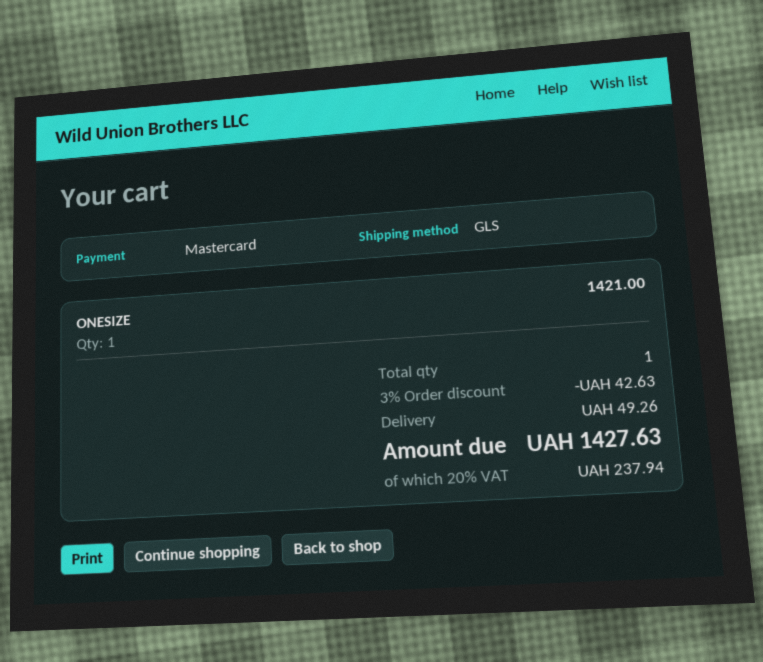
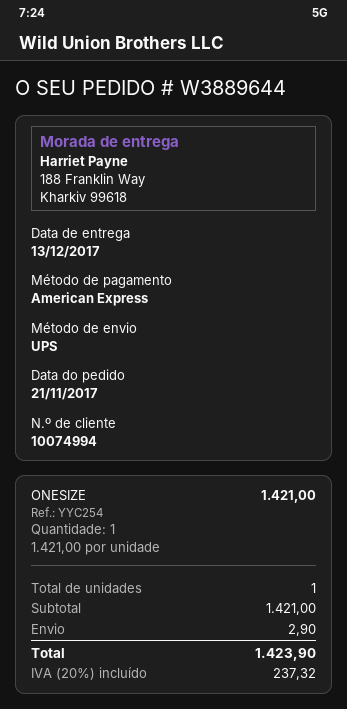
payment method: Mastercard -> American Express
shipping method: GLS -> UPS
discount: 3% = 42.63 -> none
shipping: 49.26 -> 2.90
tax: 20% = 237.94 -> 20% = 237.32
total: 1427.63 -> 1423.90

